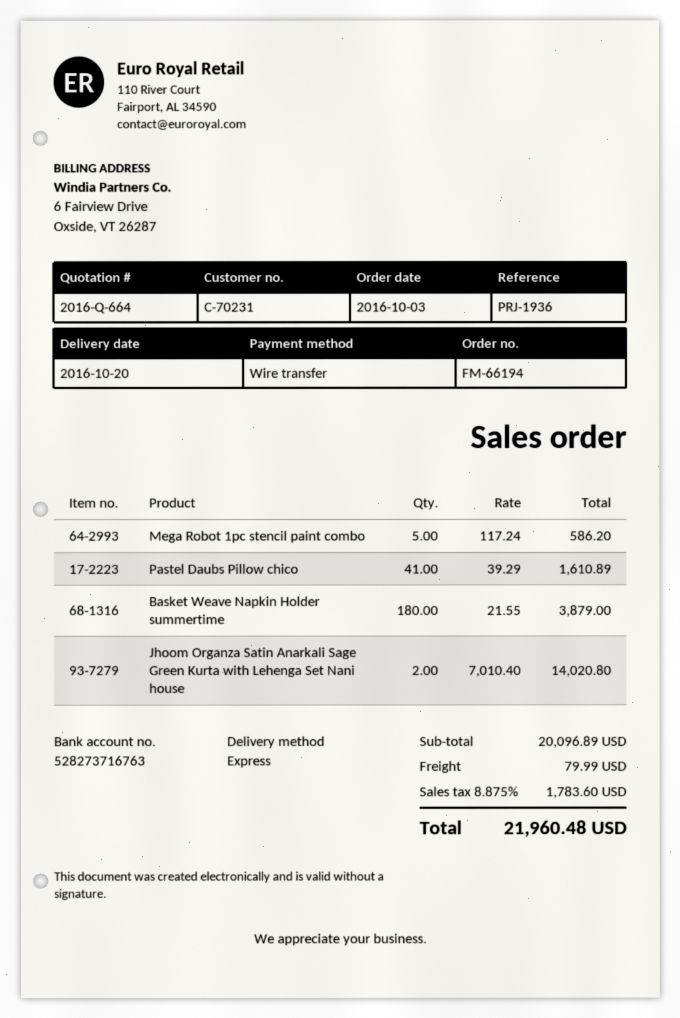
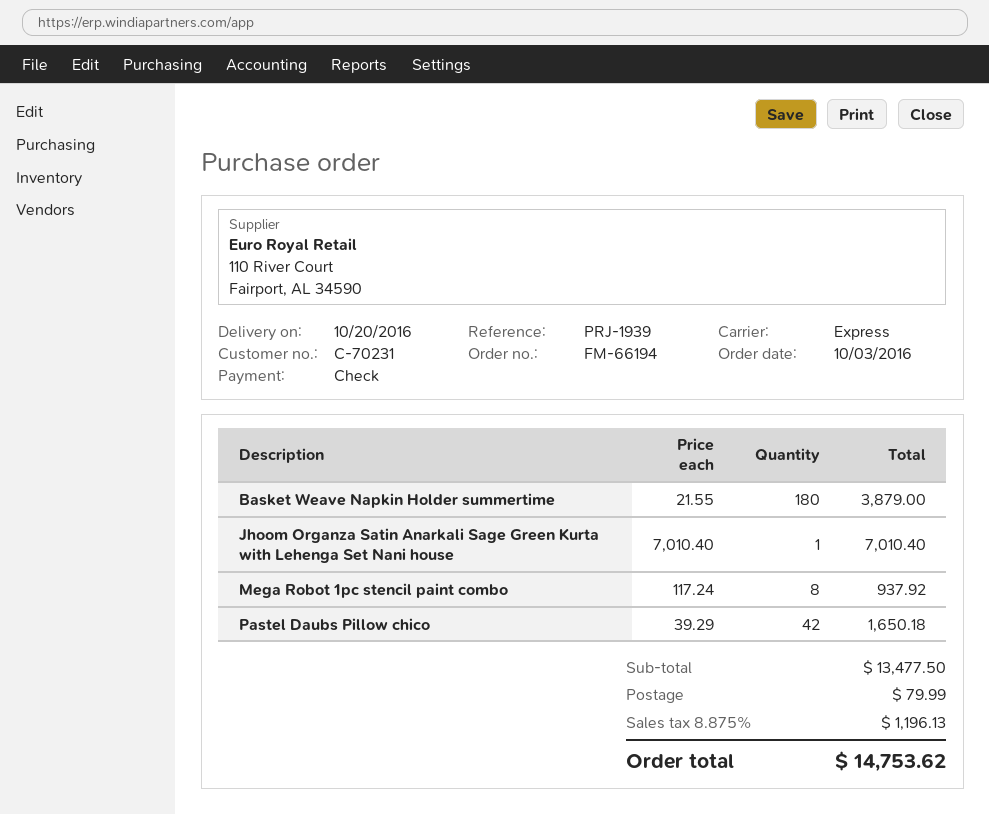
reference: PRJ-1936 -> PRJ-1939
payment method: bank transfer -> cheque
Mega Robot 1pc stencil paint combo: 5 x 117.24 = 586.20 -> 8 x 117.24 = 937.92
Pastel Daubs Pillow chico: 41 x 39.29 = 1610.89 -> 42 x 39.29 = 1650.18
Jhoom Organza Satin Anarkali Sage Green Kurta with Lehenga Set Nani house: 2 x 7010.40 = 14020.80 -> 1 x 7010.40 = 7010.40
subtotal: 20096.89 -> 13477.50
tax: 8.875% = 1783.60 -> 8.875% = 1196.13
total: 21960.48 -> 14753.62

